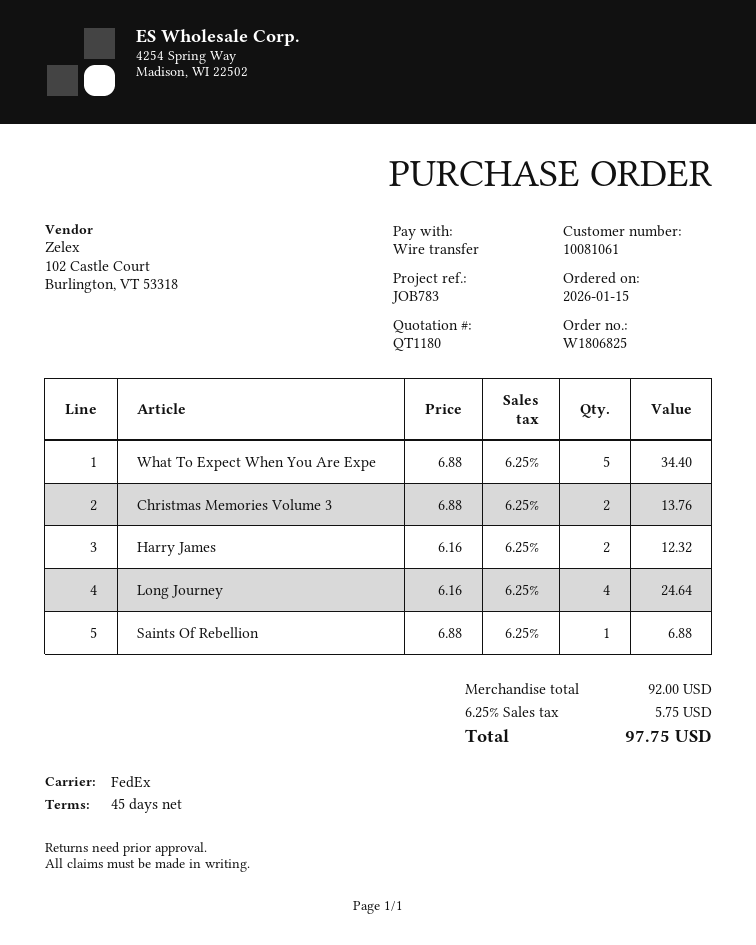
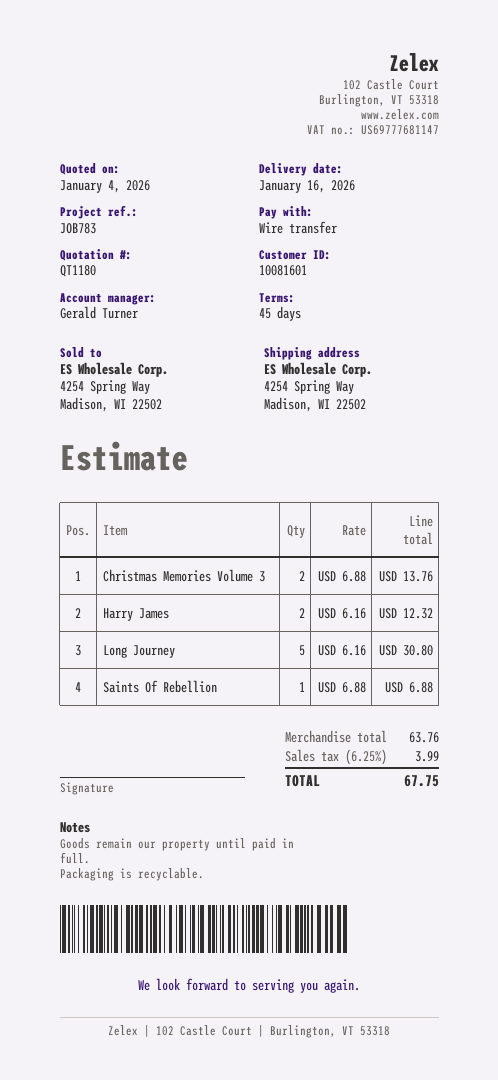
customer number: 10081061 -> 10081601
What To Expect When You Are Expe: 5 x 6.88 = 34.40 -> none
Long Journey: 4 x 6.16 = 24.64 -> 5 x 6.16 = 30.80
subtotal: 92.00 -> 63.76
tax: 6.25% = 5.75 -> 6.25% = 3.99
total: 97.75 -> 67.75

